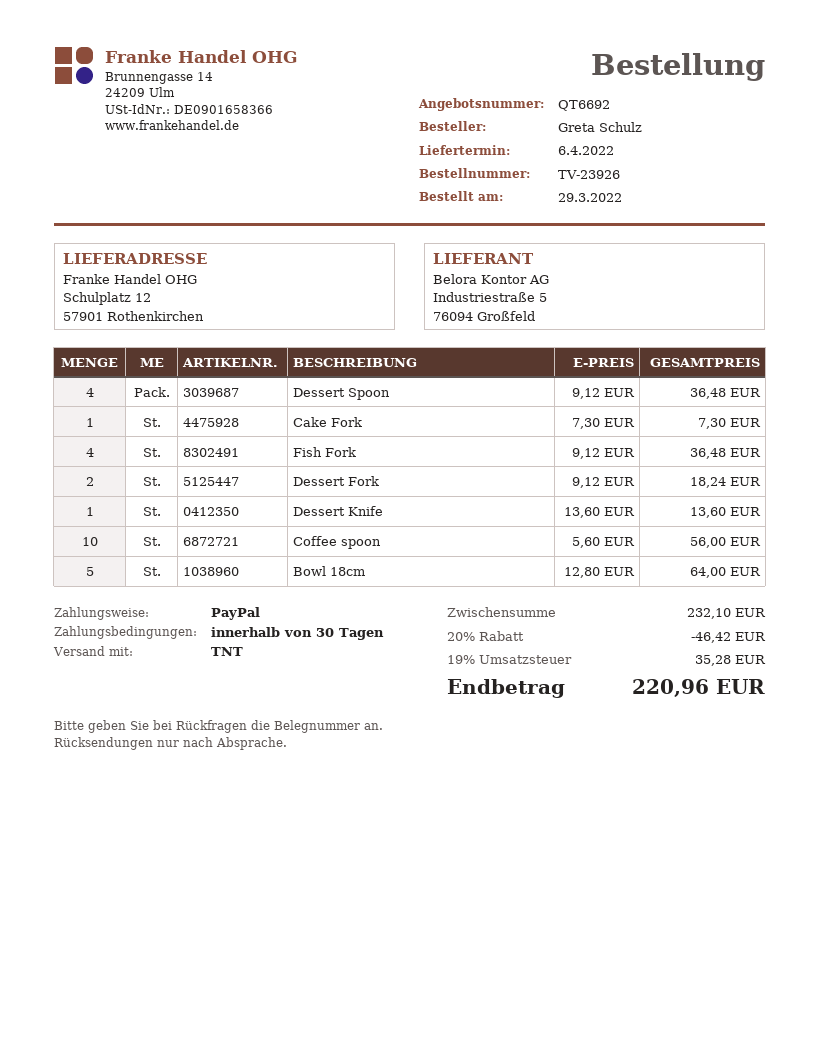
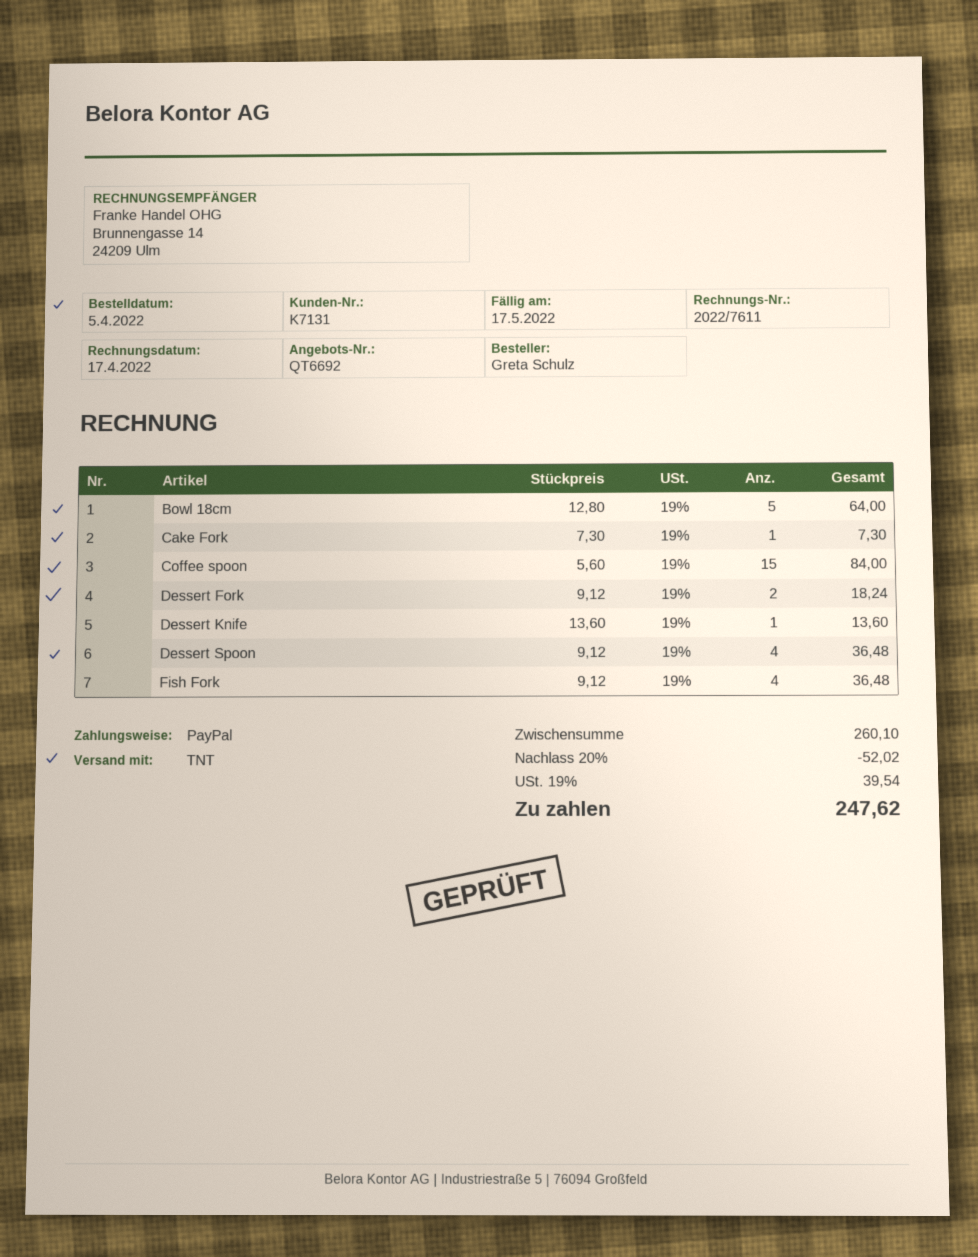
order date: 2022-03-29 -> 2022-04-05
Coffee spoon: 10 x 5.60 = 56.00 -> 15 x 5.60 = 84.00
subtotal: 232.10 -> 260.10
discount: 20% = 46.42 -> 20% = 52.02
tax: 19% = 35.28 -> 19% = 39.54
total: 220.96 -> 247.62

